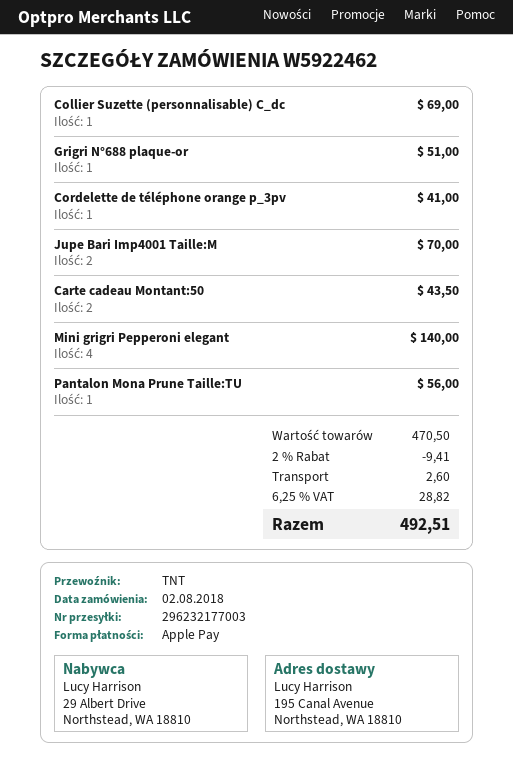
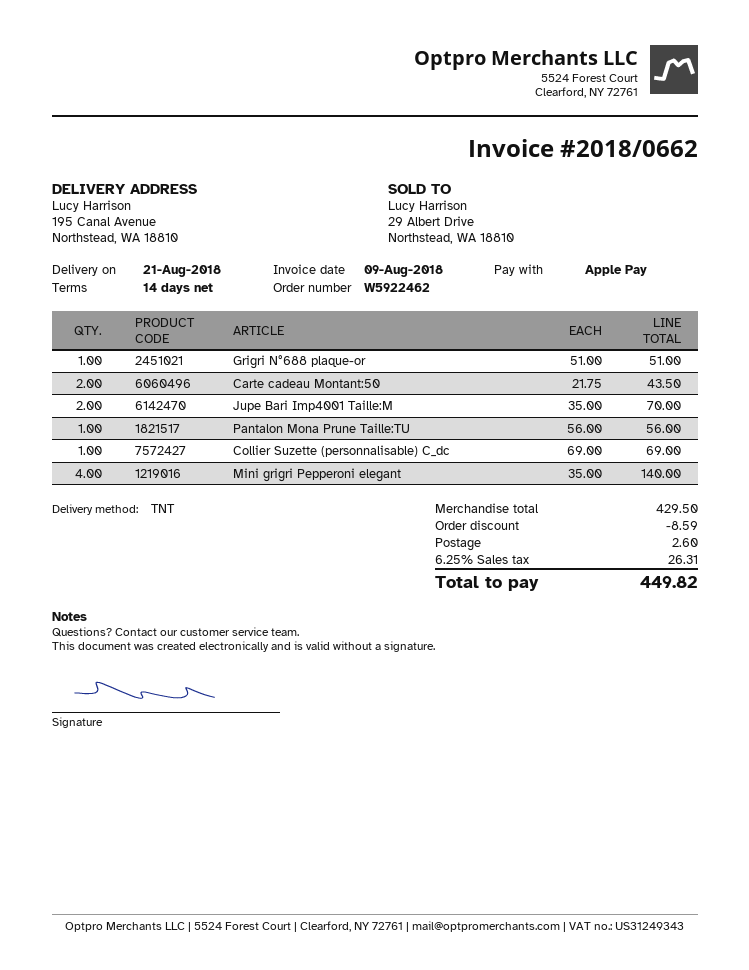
Cordelette de téléphone orange p_3pv: 1 for 41.00 -> none
subtotal: 470.50 -> 429.50
discount: 9.41 -> 8.59
tax: 6.25% = 28.82 -> 6.25% = 26.31
total: 492.51 -> 449.82

